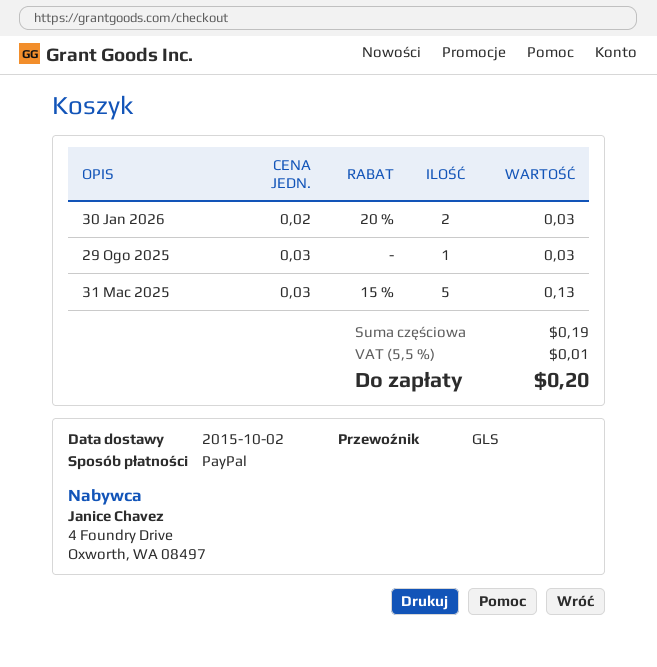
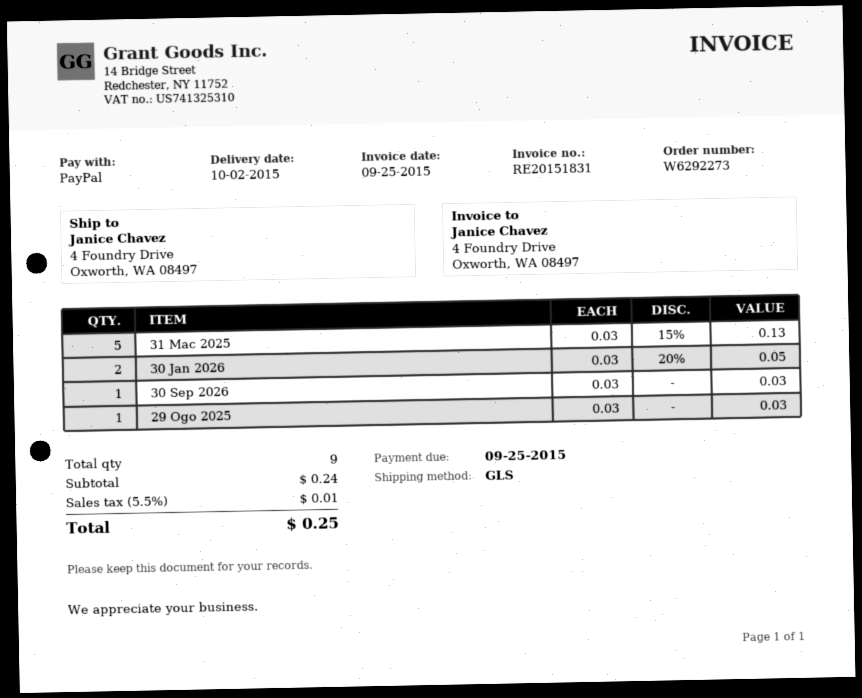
30 Jan 2026: 2 x 0.02 - 20% = 0.03 -> 2 x 0.03 - 20% = 0.05
30 Sep 2026: none -> 1 x 0.03 = 0.03
subtotal: 0.19 -> 0.24
total: 0.20 -> 0.25

